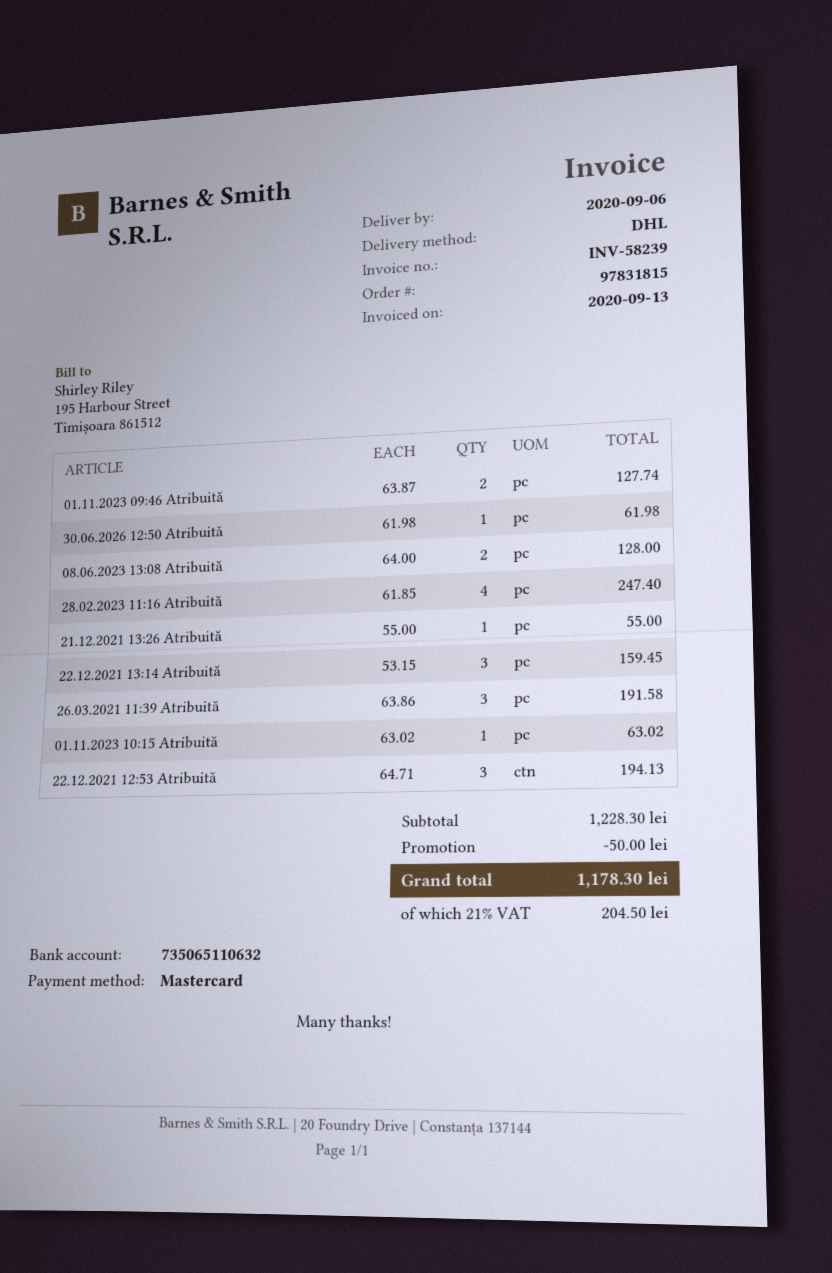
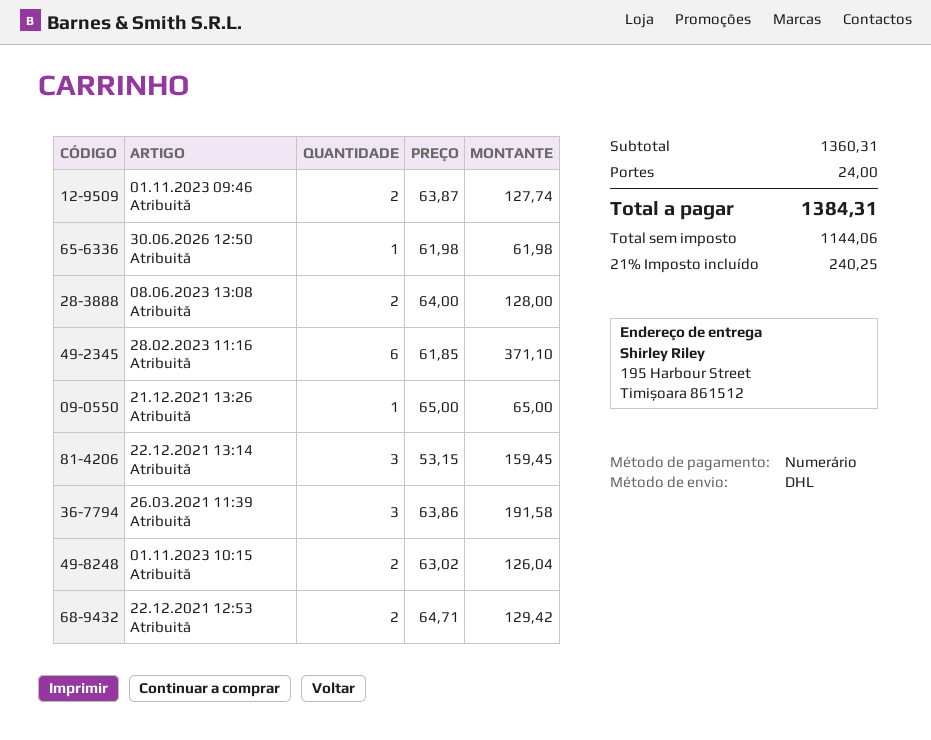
payment method: Mastercard -> cash
28.02.2023 11:16 Atribuită: 4 x 61.85 = 247.40 -> 6 x 61.85 = 371.10
21.12.2021 13:26 Atribuită: 1 x 55.00 = 55.00 -> 1 x 65.00 = 65.00
01.11.2023 10:15 Atribuită: 1 x 63.02 = 63.02 -> 2 x 63.02 = 126.04
22.12.2021 12:53 Atribuită: 3 x 64.71 = 194.13 -> 2 x 64.71 = 129.42
subtotal: 1228.30 -> 1360.31
discount: 50.00 -> none
shipping: none -> 24.00
tax: 21% = 204.50 -> 21% = 240.25
total: 1178.30 -> 1384.31

